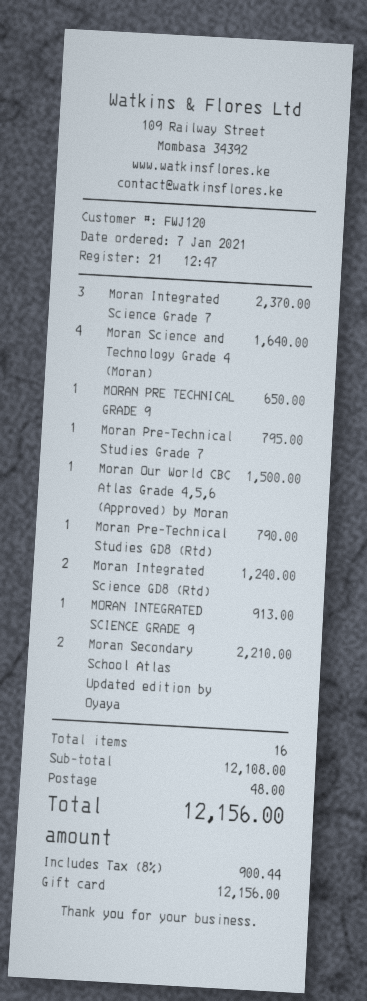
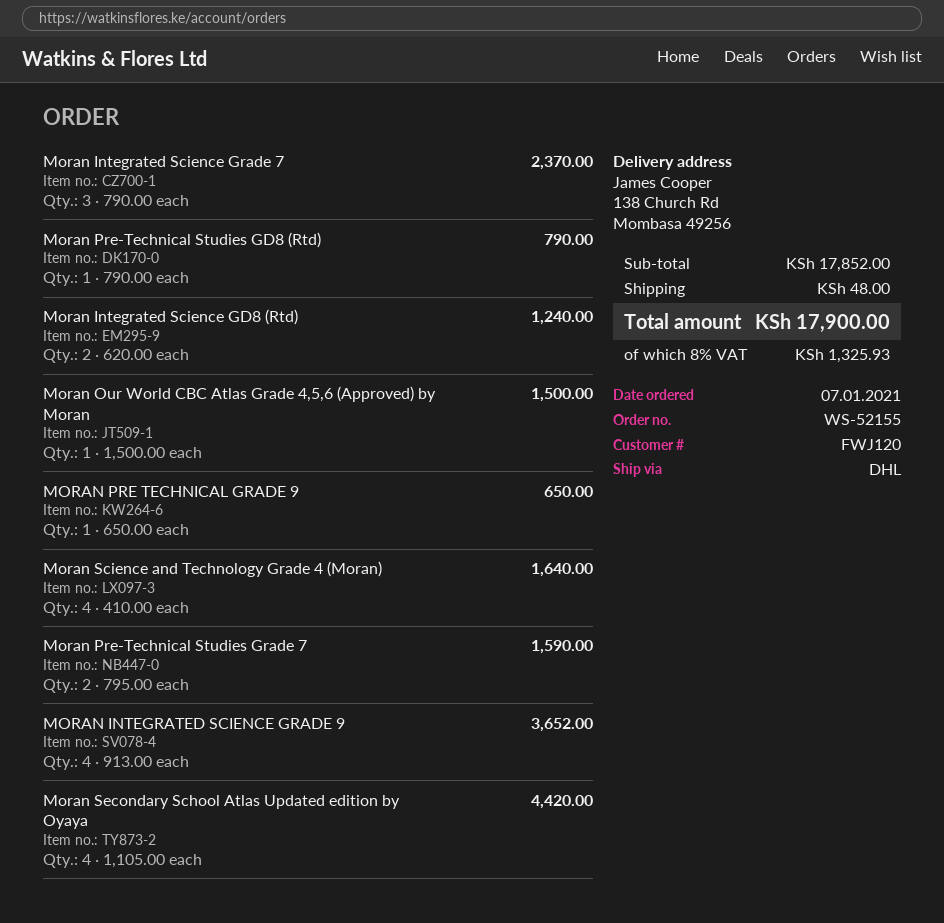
Moran Pre-Technical Studies Grade 7: 1 for 795.00 -> 2 for 1590.00
MORAN INTEGRATED SCIENCE GRADE 9: 1 for 913.00 -> 4 for 3652.00
Moran Secondary School Atlas Updated edition by Oyaya: 2 for 2210.00 -> 4 for 4420.00
subtotal: 12108.00 -> 17852.00
tax: 8% = 900.44 -> 8% = 1325.93
total: 12156.00 -> 17900.00

